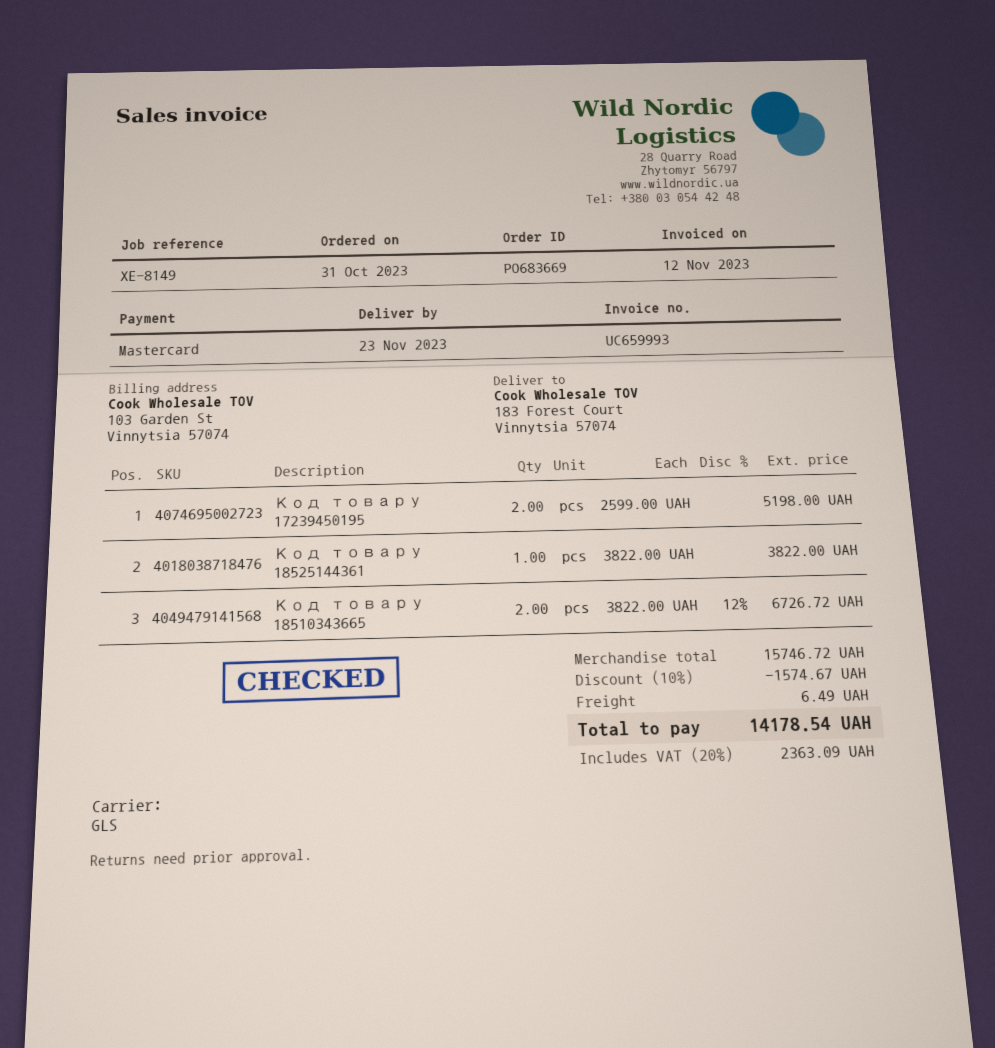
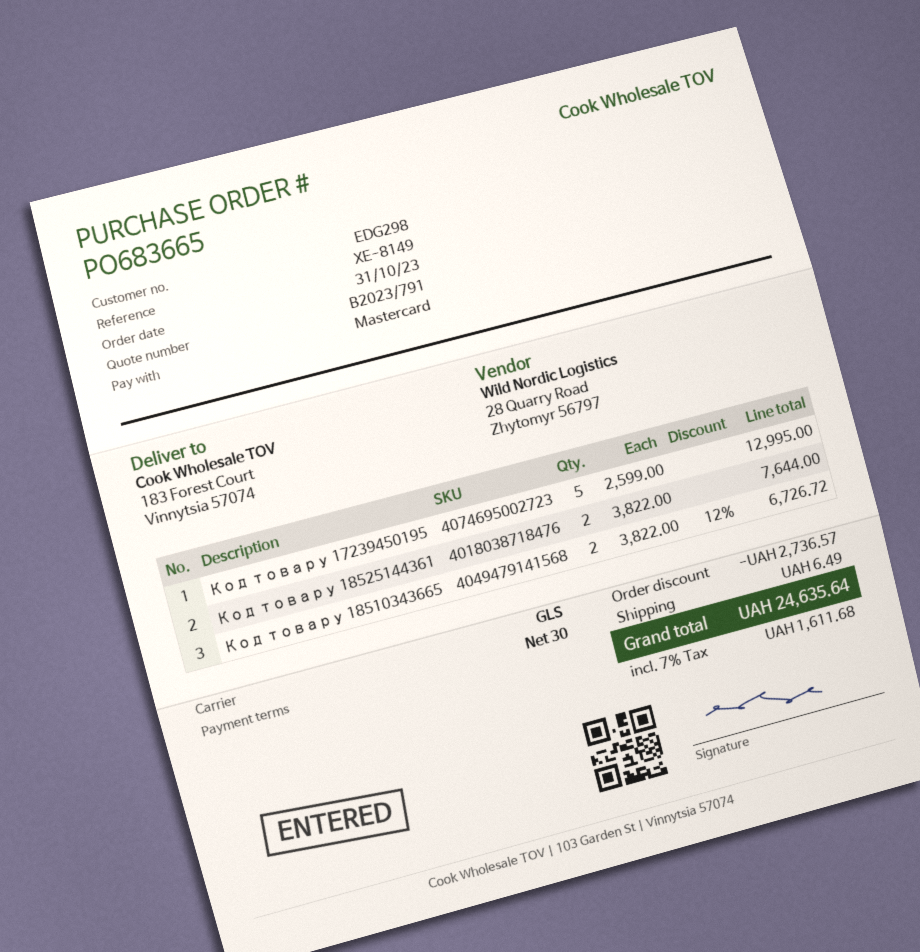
order number: PO683669 -> PO683665
Код товару 17239450195: 2 x 2599.00 = 5198.00 -> 5 x 2599.00 = 12995.00
Код товару 18525144361: 1 x 3822.00 = 3822.00 -> 2 x 3822.00 = 7644.00
discount: 1574.67 -> 2736.57
tax: 20% = 2363.09 -> 7% = 1611.68
total: 14178.54 -> 24635.64

